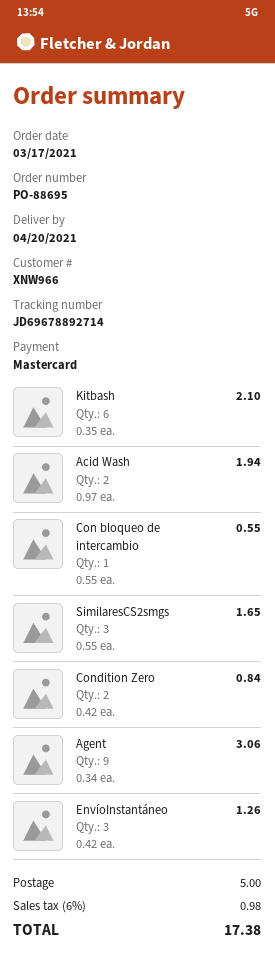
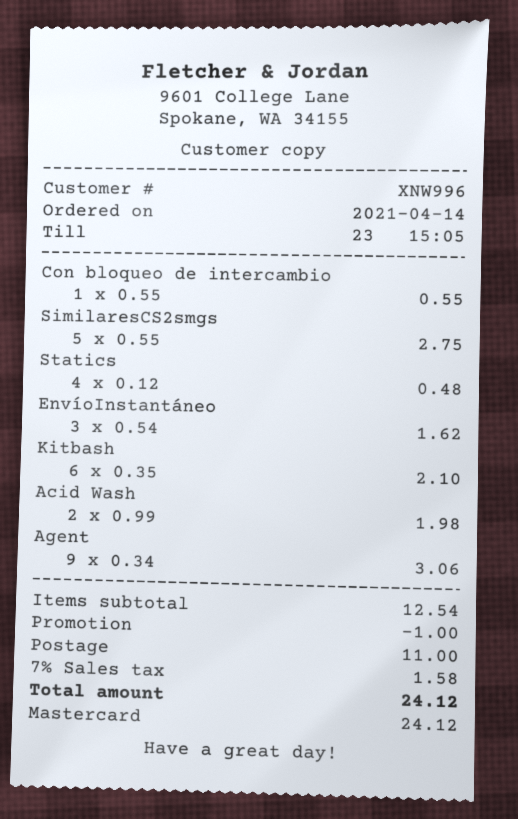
order date: 2021-03-17 -> 2021-04-14
customer number: XNW966 -> XNW996
Acid Wash: 2 x 0.97 = 1.94 -> 2 x 0.99 = 1.98
SimilaresCS2smgs: 3 x 0.55 = 1.65 -> 5 x 0.55 = 2.75
Condition Zero: 2 x 0.42 = 0.84 -> none
EnvíoInstantáneo: 3 x 0.42 = 1.26 -> 3 x 0.54 = 1.62
Statics: none -> 4 x 0.12 = 0.48
discount: none -> 1.00
shipping: 5.00 -> 11.00
tax: 6% = 0.98 -> 7% = 1.58
total: 17.38 -> 24.12

